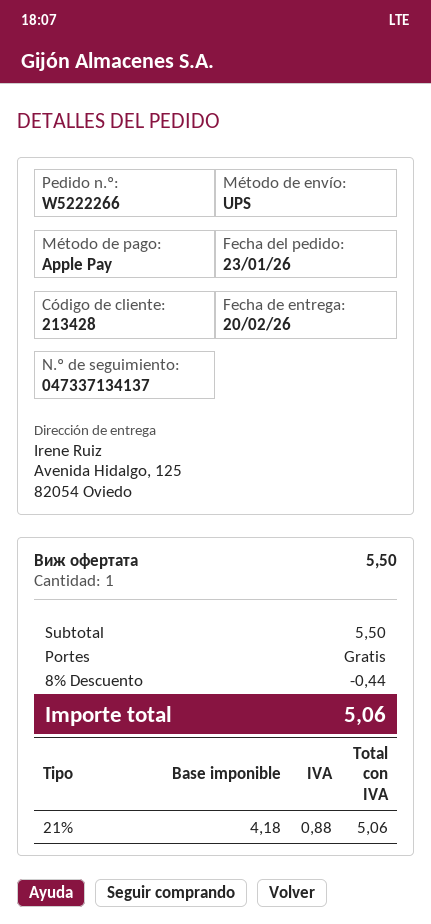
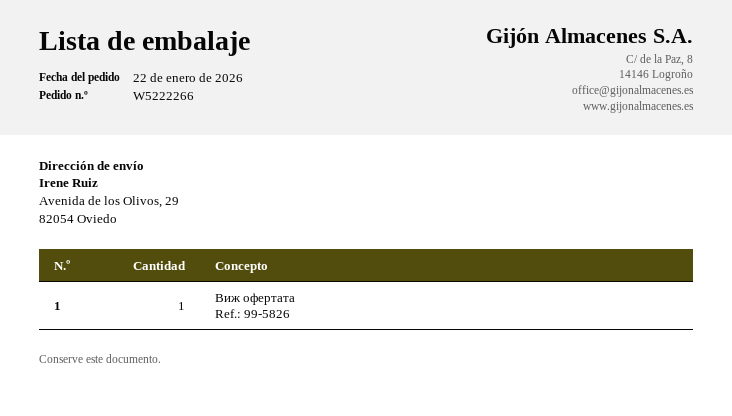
order date: 2026-01-23 -> 2026-01-22
ship to: Avenida Hidalgo, 125, 82054 Oviedo -> Avenida de los Olivos, 29, 82054 Oviedo

